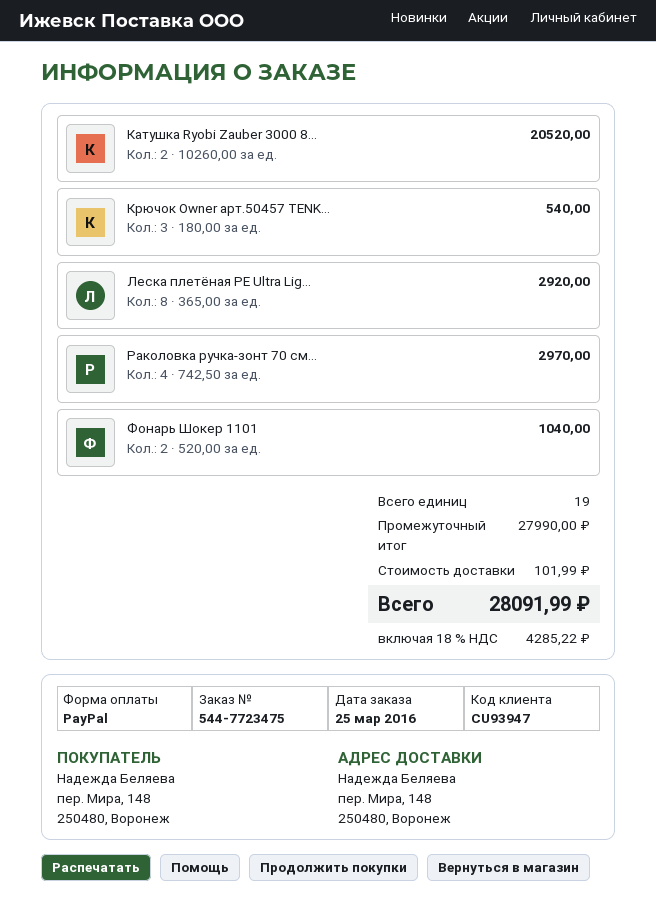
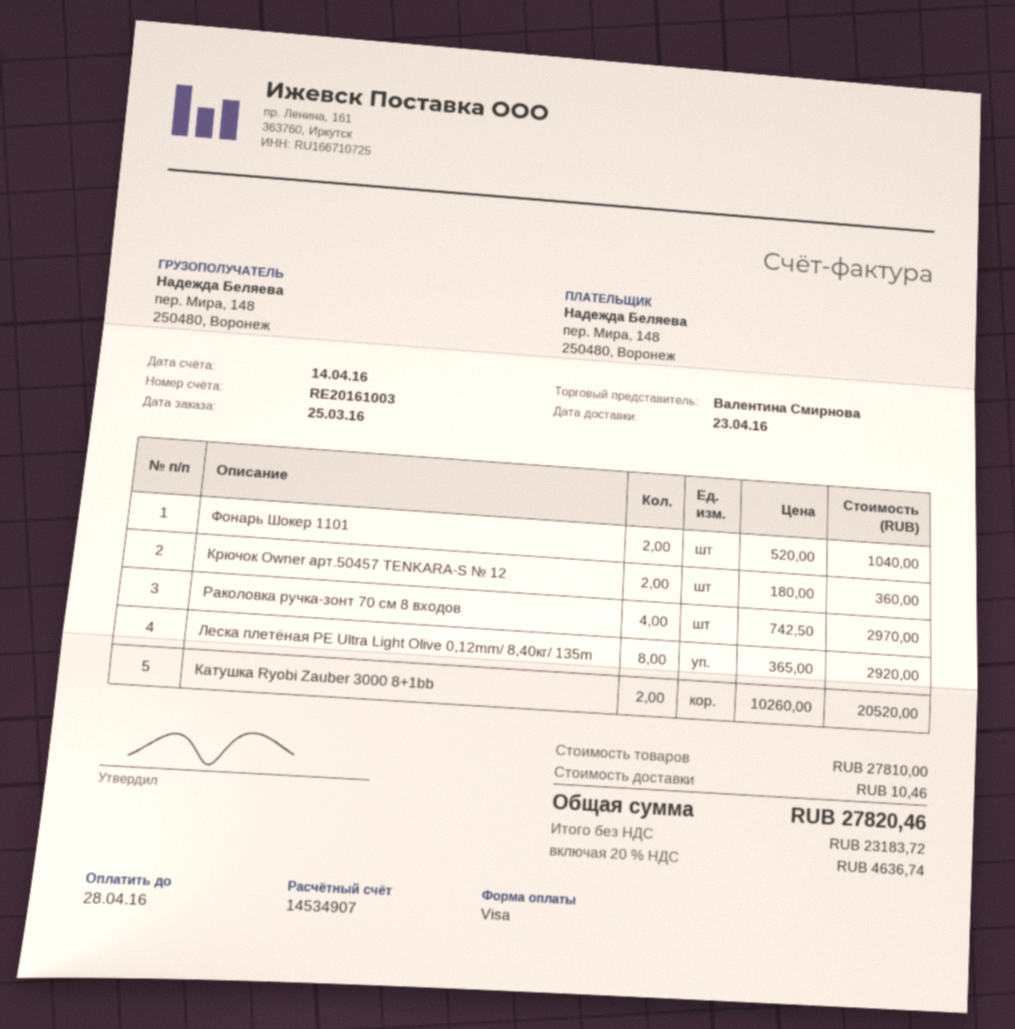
payment method: PayPal -> Visa
Крючок Owner арт.50457 TENK...: 3 x 180.00 = 540.00 -> 2 x 180.00 = 360.00
subtotal: 27990.00 -> 27810.00
shipping: 101.99 -> 10.46
tax: 18% = 4285.22 -> 20% = 4636.74
total: 28091.99 -> 27820.46

